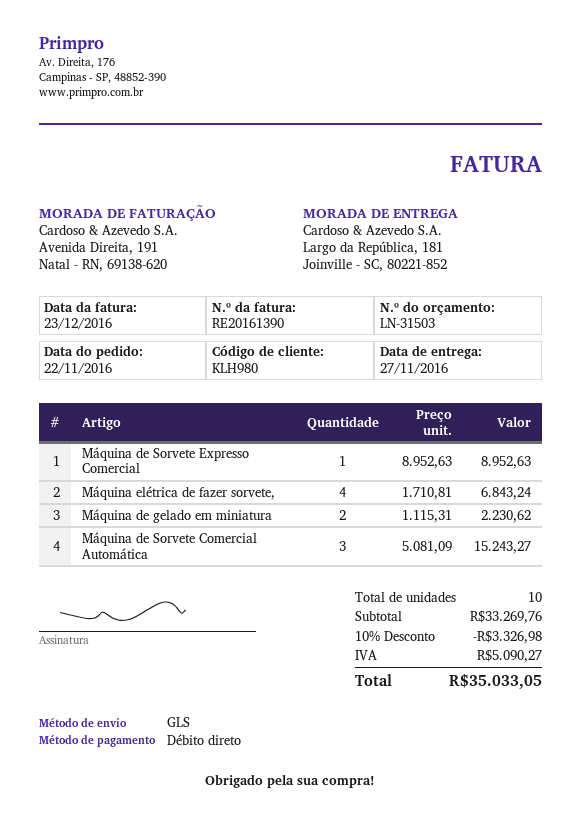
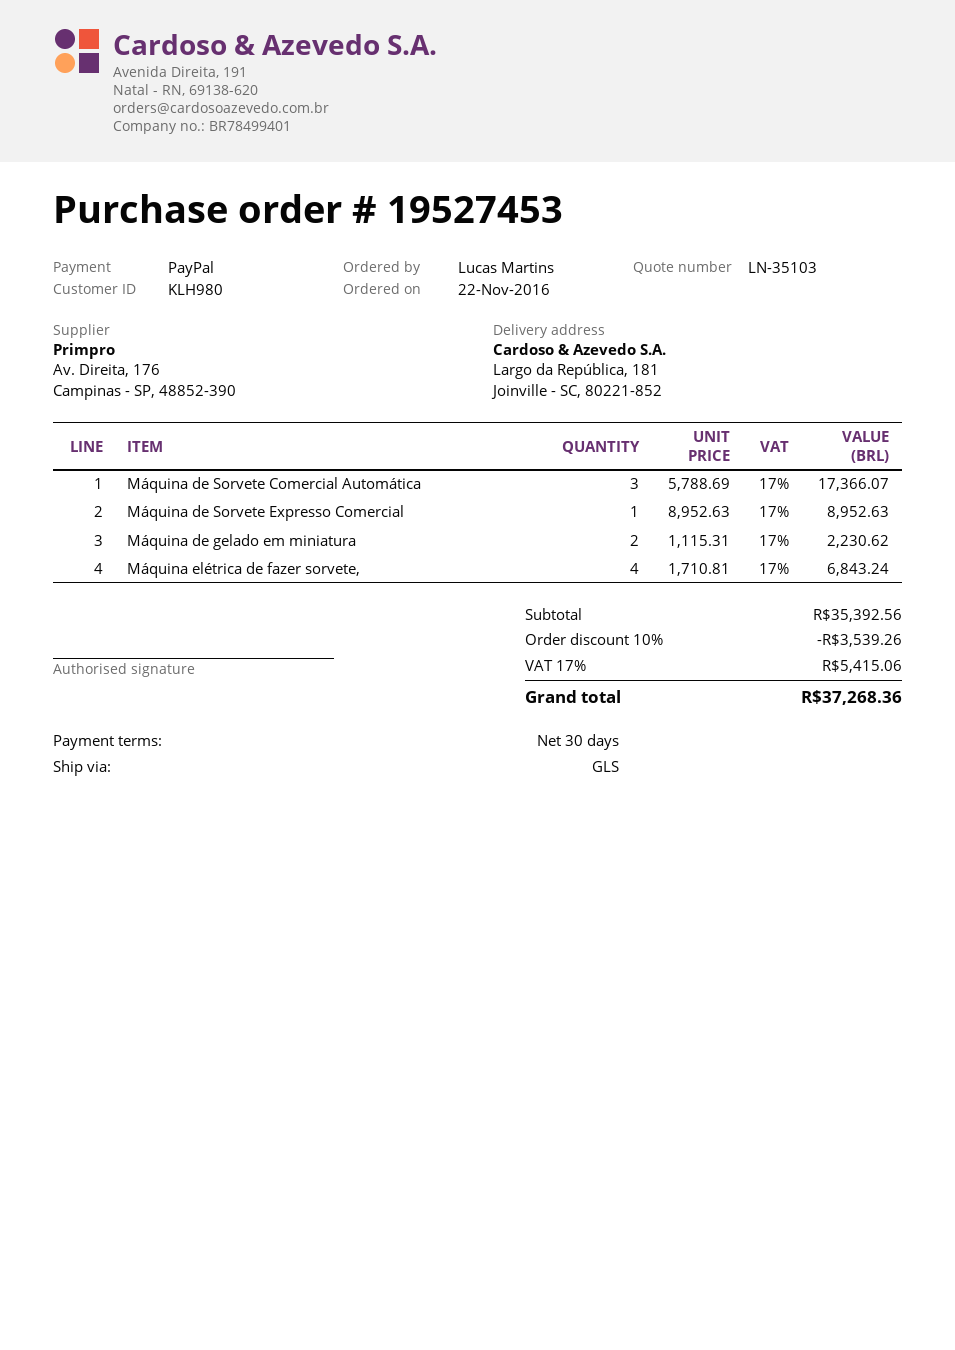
quote number: LN-31503 -> LN-35103
payment method: direct debit -> PayPal
Máquina de Sorvete Comercial Automática: 3 x 5081.09 = 15243.27 -> 3 x 5788.69 = 17366.07
subtotal: 33269.76 -> 35392.56
discount: 10% = 3326.98 -> 10% = 3539.26
tax: 5090.27 -> 5415.06
total: 35033.05 -> 37268.36

